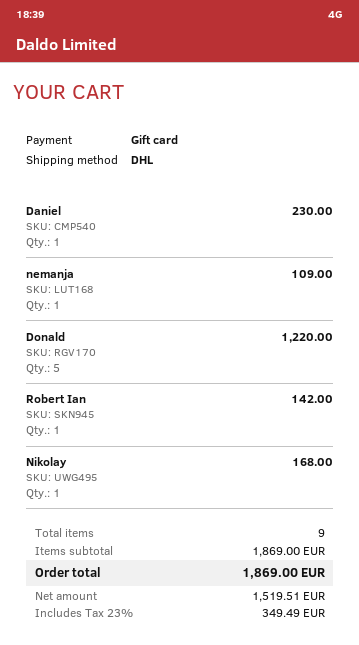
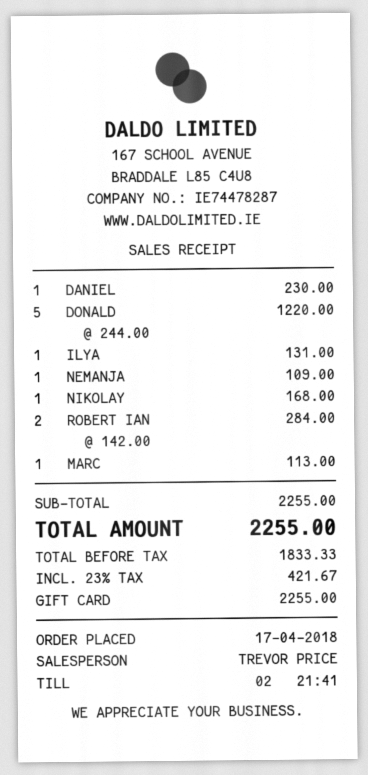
Robert Ian: 1 for 142.00 -> 2 for 284.00
ILYA: none -> 1 for 131.00
MARC: none -> 1 for 113.00
subtotal: 1869.00 -> 2255.00
net: 1519.51 -> 1833.33
tax: 23% = 349.49 -> 23% = 421.67
total: 1869.00 -> 2255.00

